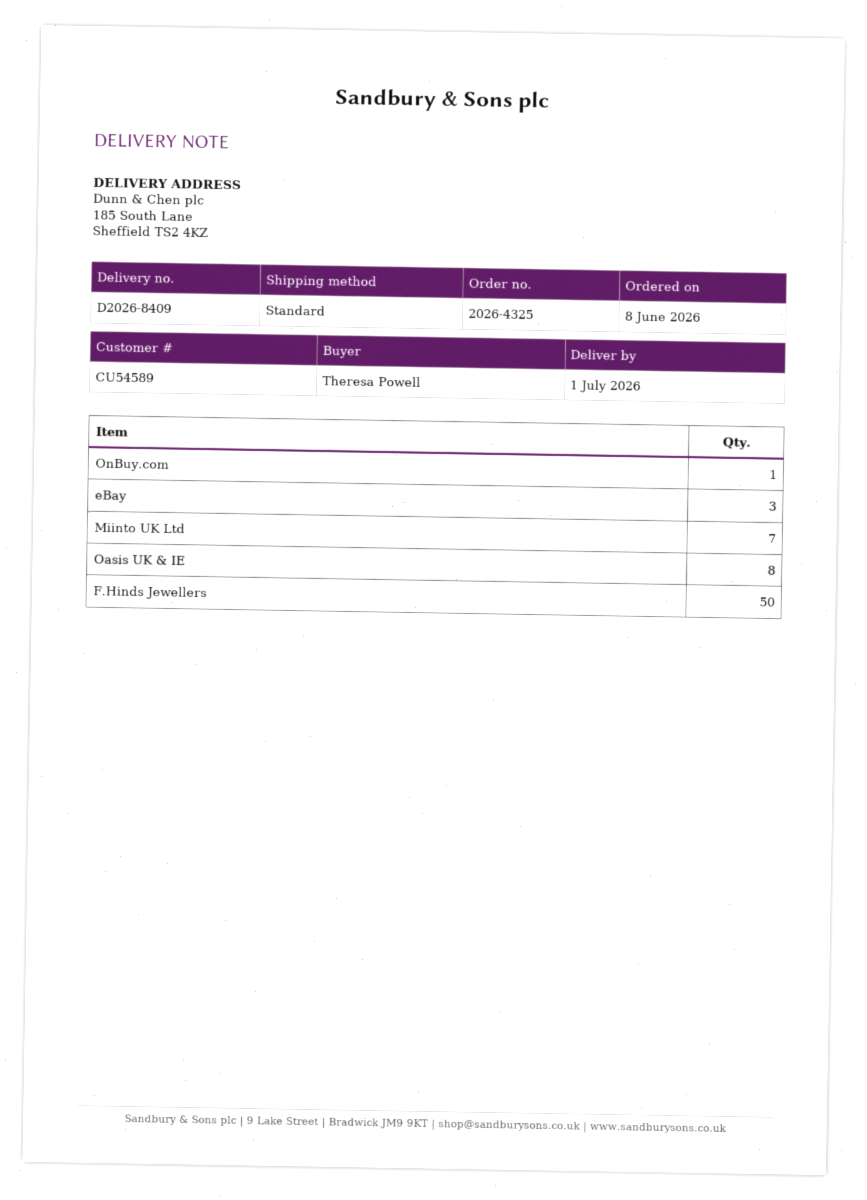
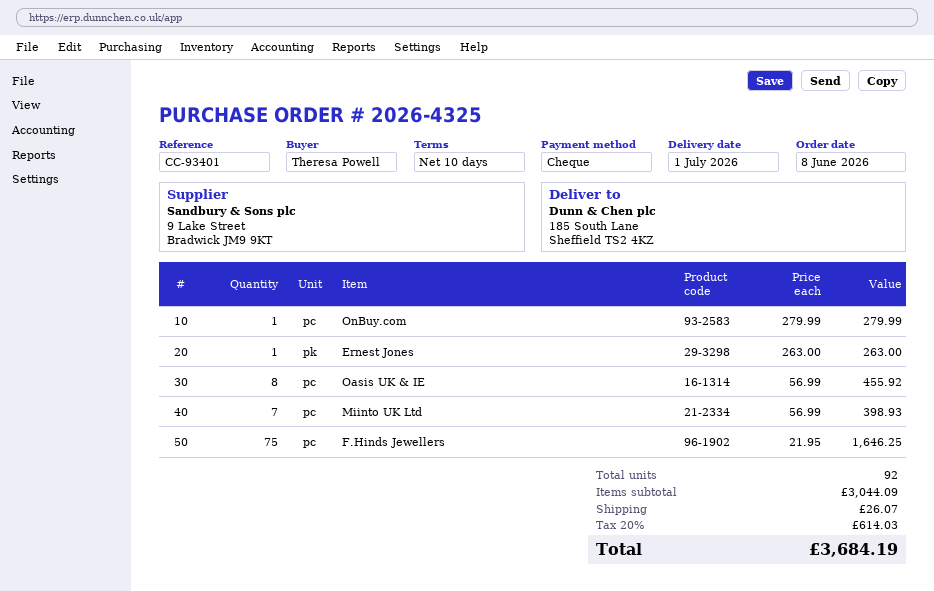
eBay: 3 -> none
F.Hinds Jewellers: 50 -> 75
Ernest Jones: none -> 1

